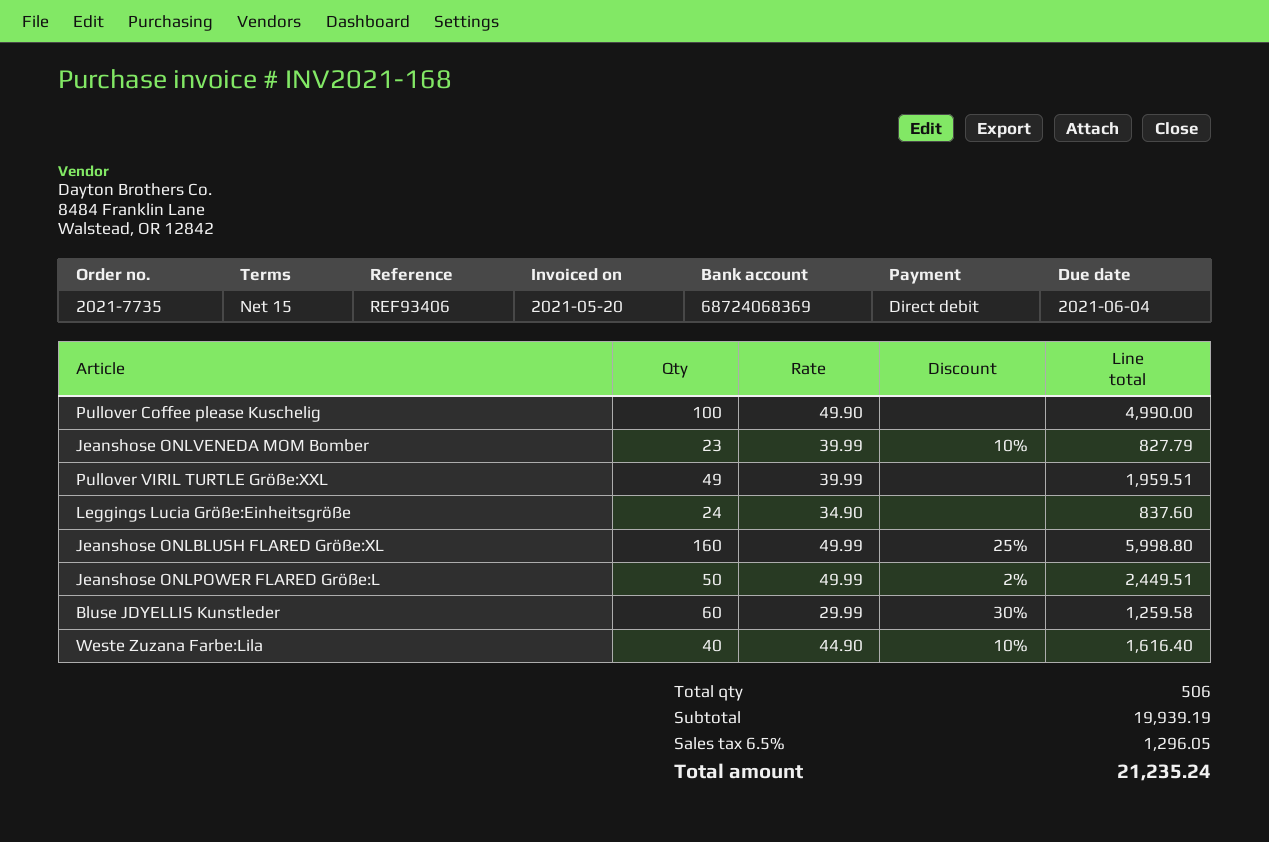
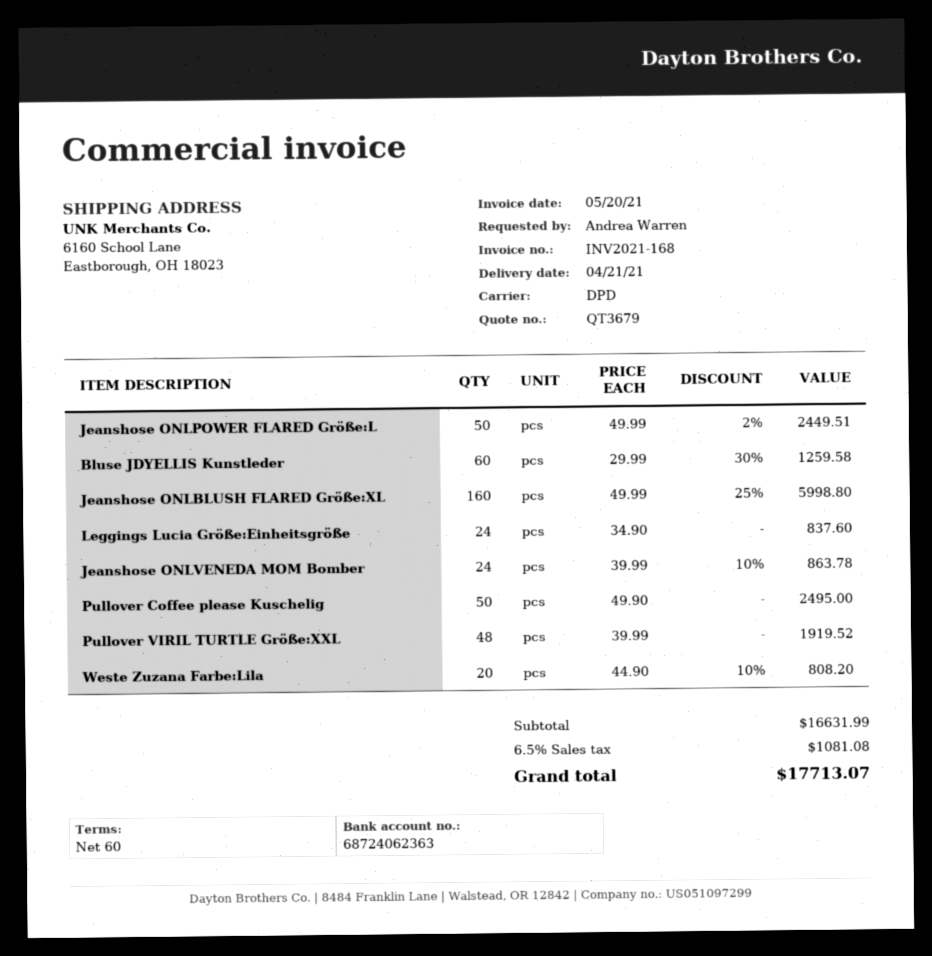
payment terms: 15 days -> 60 days
bank account: 68724068369 -> 68724062363
Pullover Coffee please Kuschelig: 100 x 49.90 = 4990.00 -> 50 x 49.90 = 2495.00
Jeanshose ONLVENEDA MOM Bomber: 23 x 39.99 - 10% = 827.79 -> 24 x 39.99 - 10% = 863.78
Pullover VIRIL TURTLE Größe:XXL: 49 x 39.99 = 1959.51 -> 48 x 39.99 = 1919.52
Weste Zuzana Farbe:Lila: 40 x 44.90 - 10% = 1616.40 -> 20 x 44.90 - 10% = 808.20
subtotal: 19939.19 -> 16631.99
tax: 6.5% = 1296.05 -> 6.5% = 1081.08
total: 21235.24 -> 17713.07

